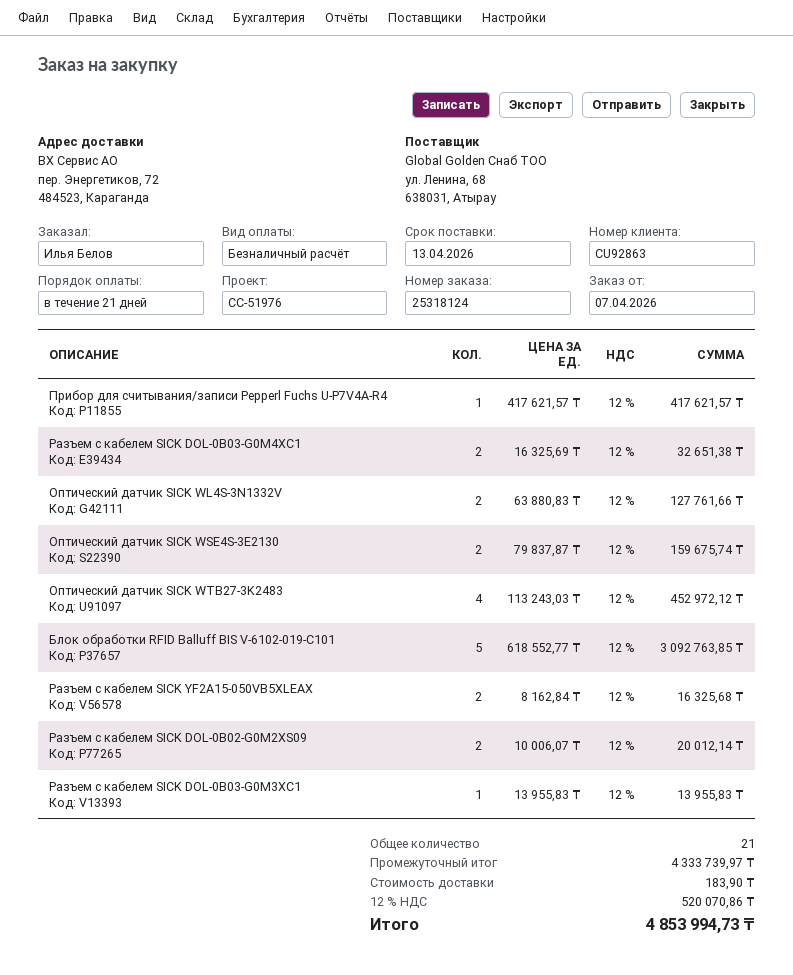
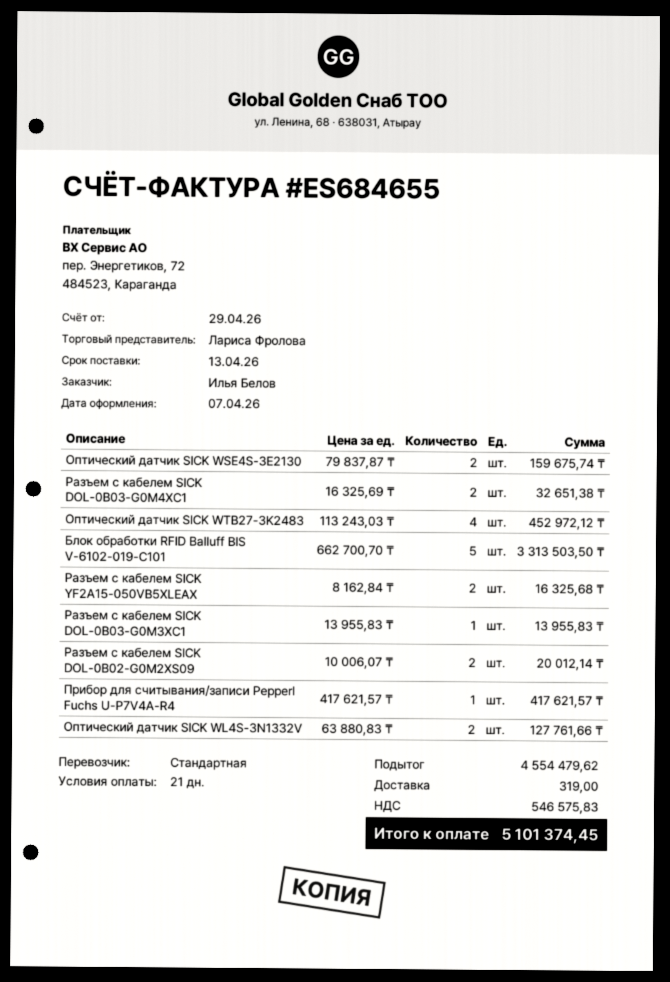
Блок обработки RFID Balluff BIS V-6102-019-C101: 5 x 618552.77 = 3092763.85 -> 5 x 662700.70 = 3313503.50
subtotal: 4333739.97 -> 4554479.62
shipping: 183.90 -> 319.00
tax: 520070.86 -> 546575.83
total: 4853994.73 -> 5101374.45

